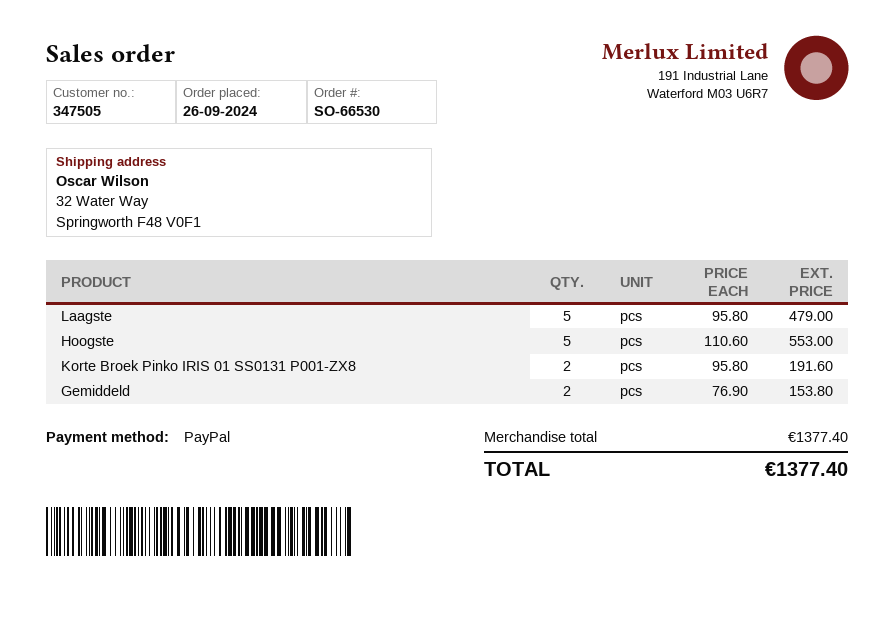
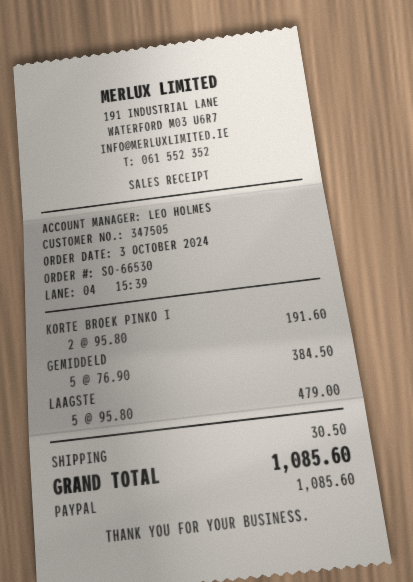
order date: 2024-09-26 -> 2024-10-03
Hoogste: 5 x 110.60 = 553.00 -> none
Gemiddeld: 2 x 76.90 = 153.80 -> 5 x 76.90 = 384.50
shipping: none -> 30.50
total: 1377.40 -> 1085.60

